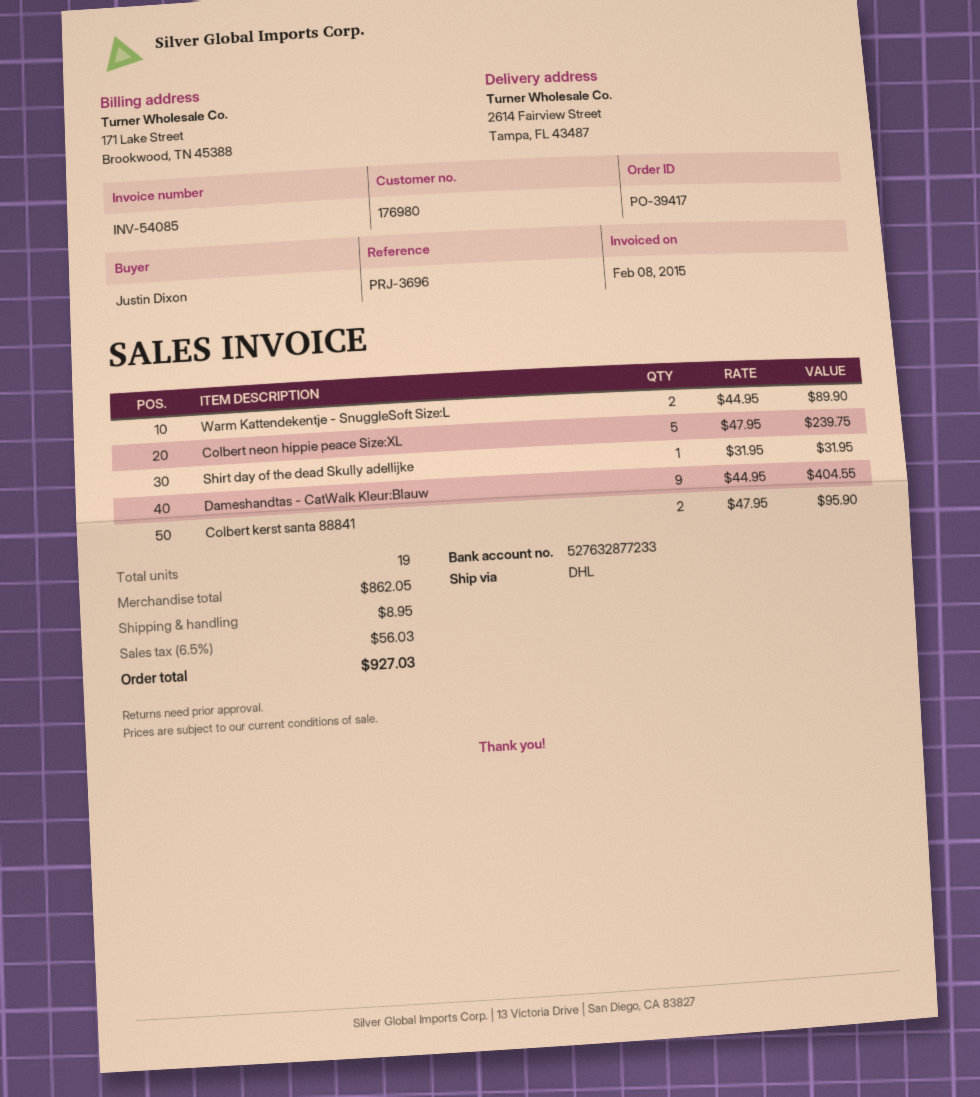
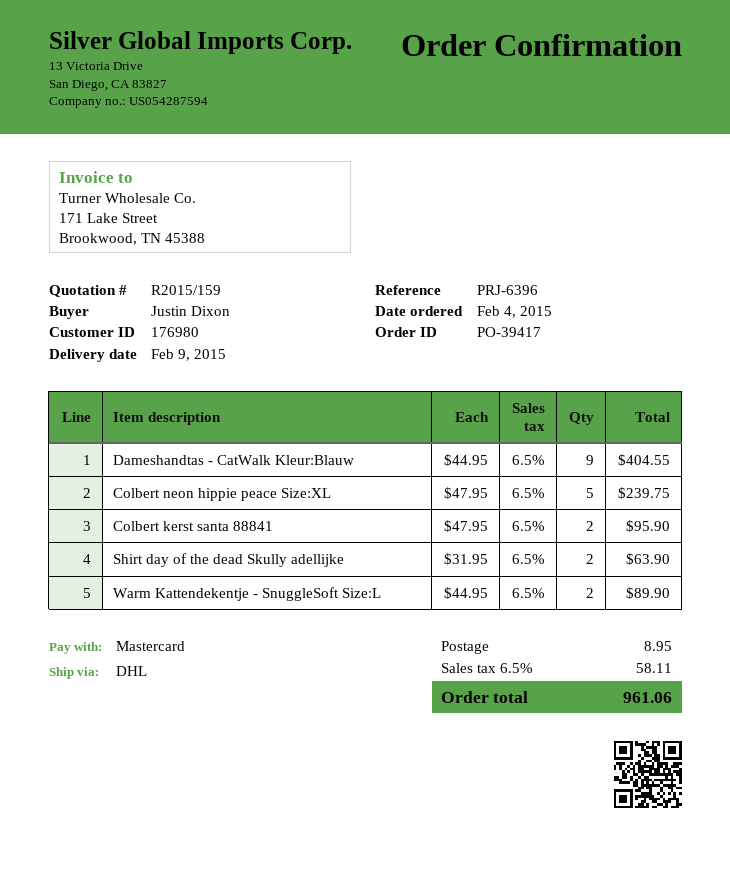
reference: PRJ-3696 -> PRJ-6396
Shirt day of the dead Skully adellijke: 1 x 31.95 = 31.95 -> 2 x 31.95 = 63.90
tax: 6.5% = 56.03 -> 6.5% = 58.11
total: 927.03 -> 961.06

